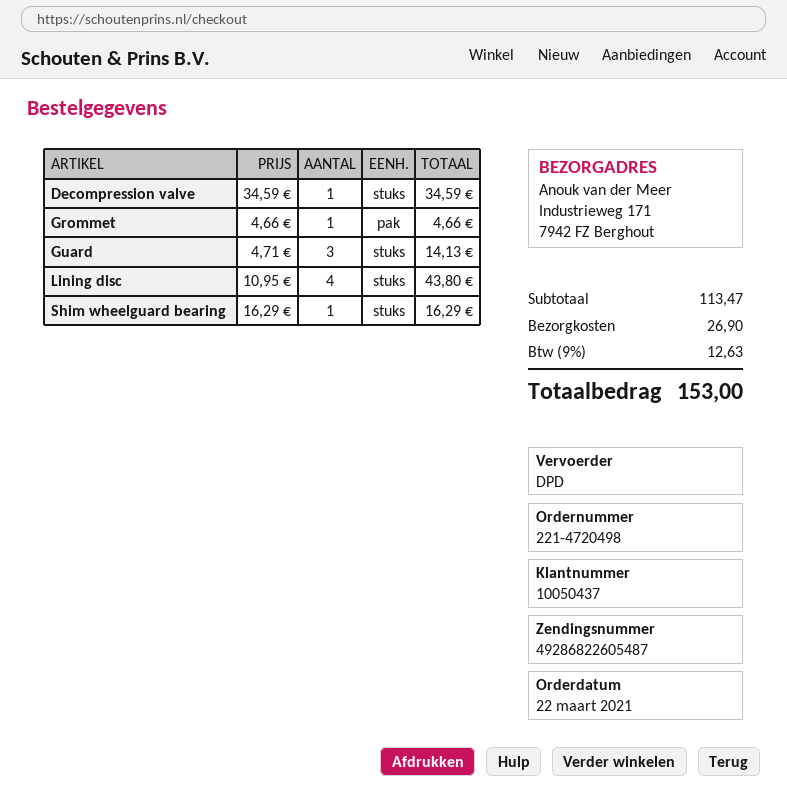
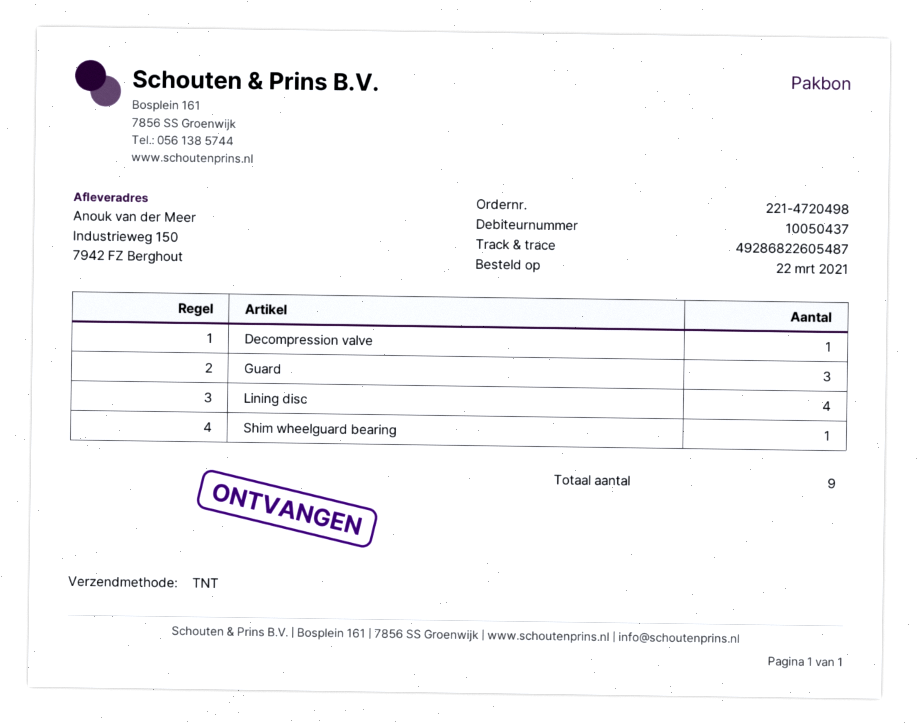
shipping method: DPD -> TNT
ship to: Industrieweg 171, 7942 FZ Berghout -> Industrieweg 150, 7942 FZ Berghout
Grommet: 1 -> none

